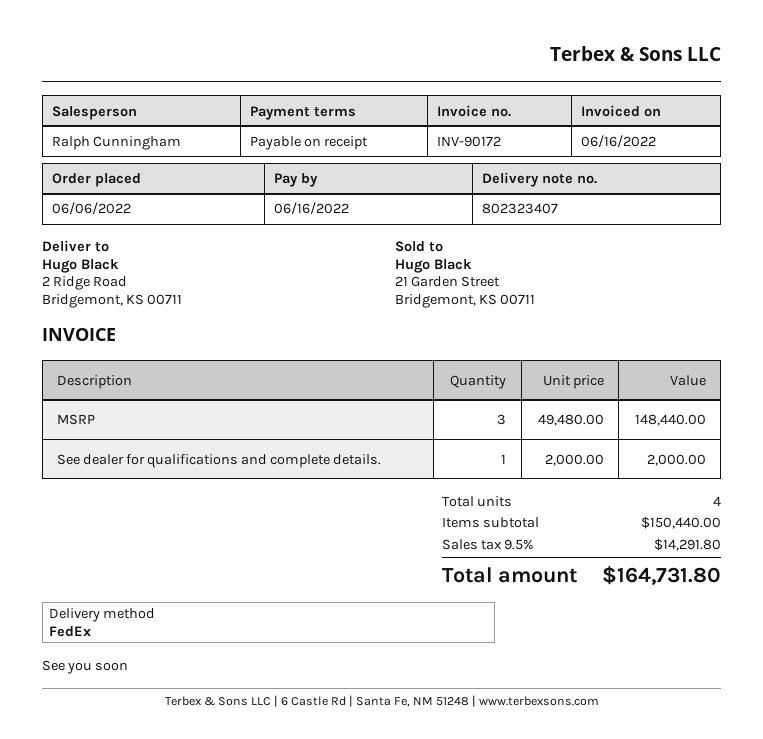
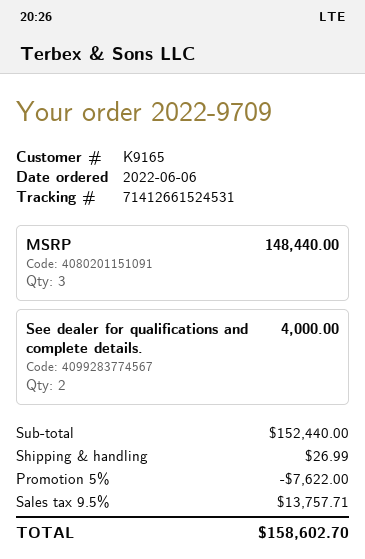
See dealer for qualifications and complete details.: 1 for 2000.00 -> 2 for 4000.00
subtotal: 150440.00 -> 152440.00
discount: none -> 5% = 7622.00
shipping: none -> 26.99
tax: 9.5% = 14291.80 -> 9.5% = 13757.71
total: 164731.80 -> 158602.70

